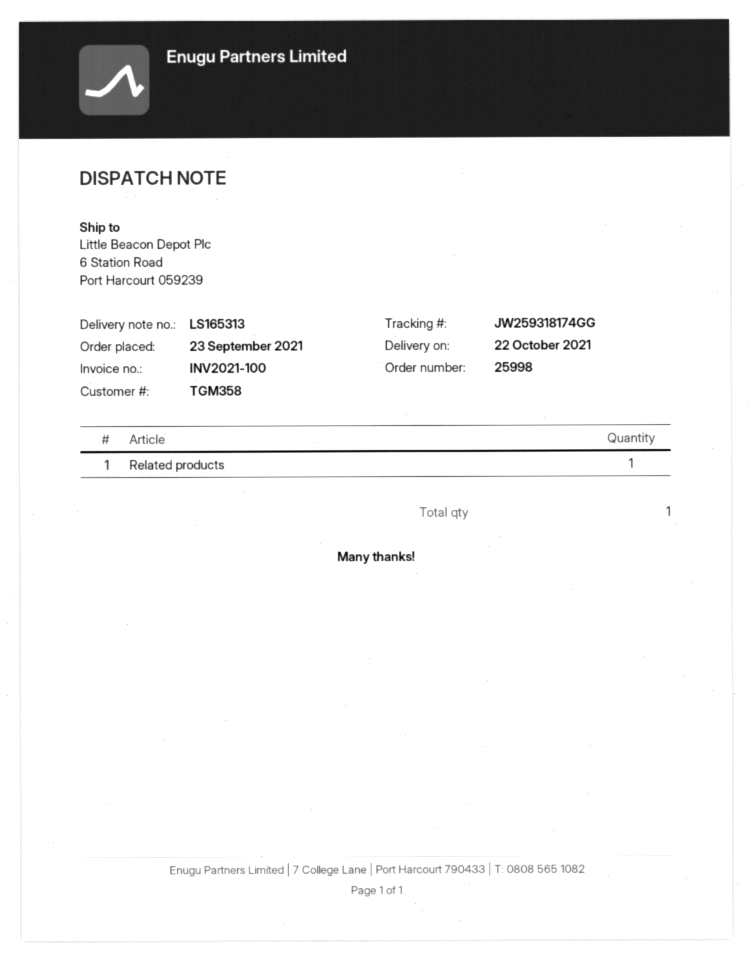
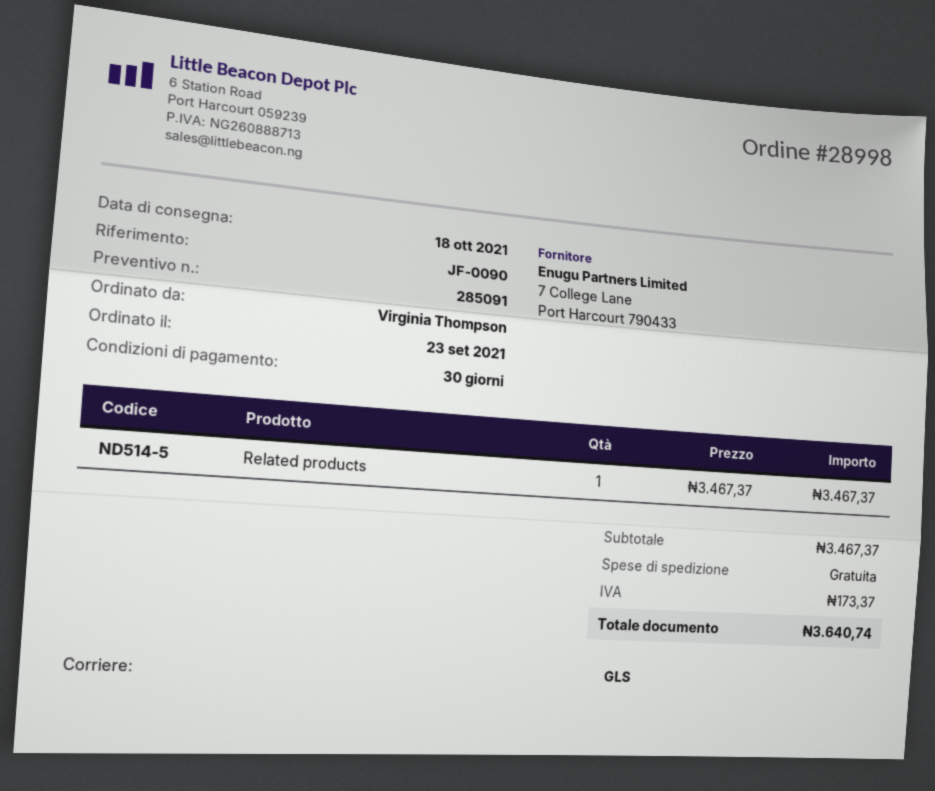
order number: 25998 -> 28998
delivery date: 2021-10-22 -> 2021-10-18

